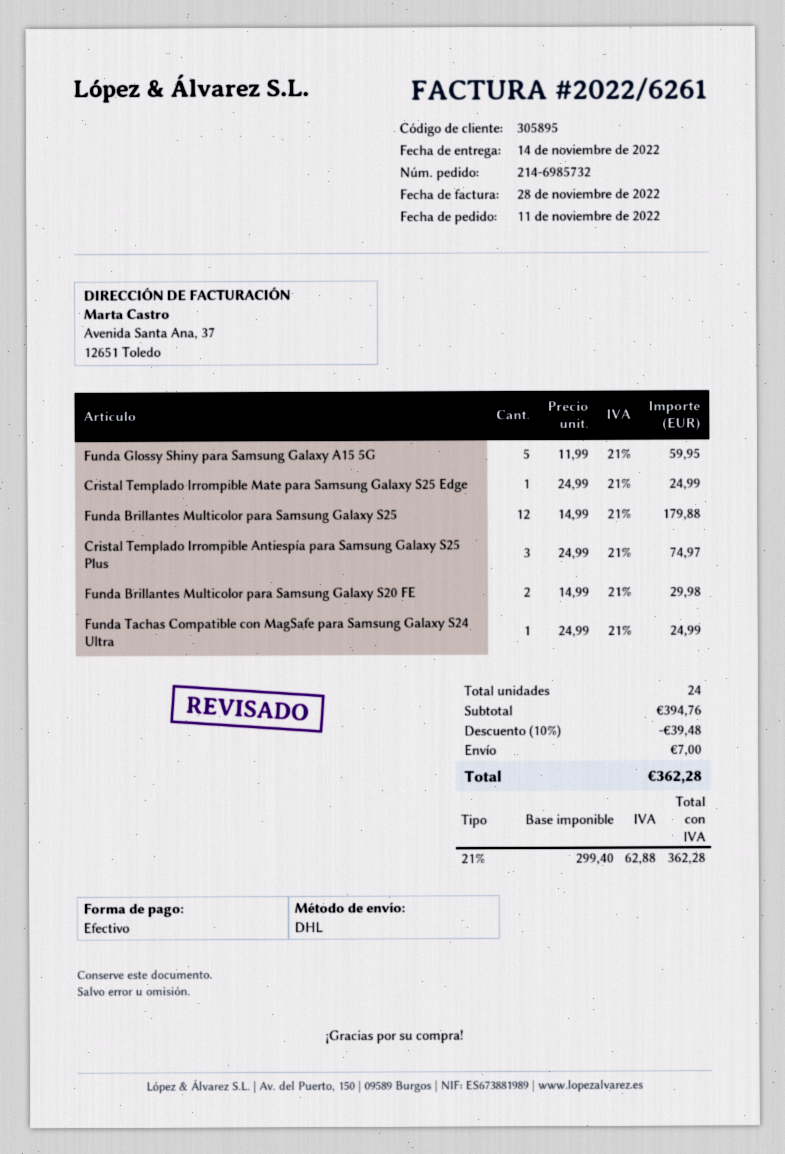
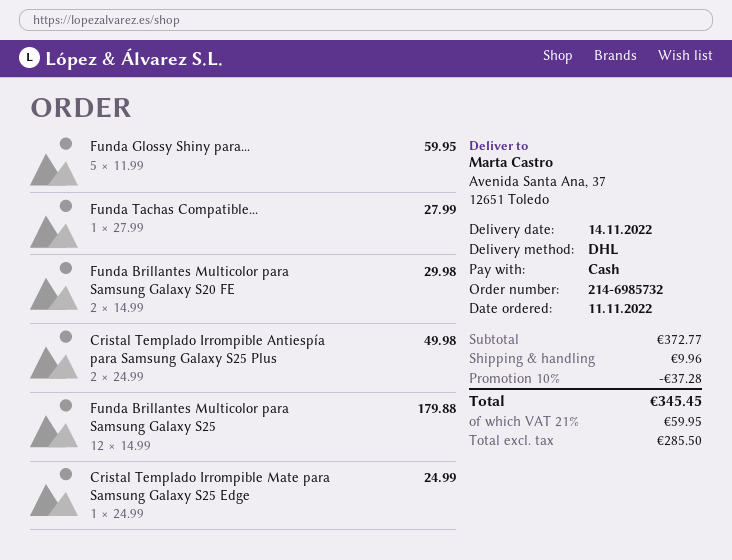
Cristal Templado Irrompible Antiespía para Samsung Galaxy S25 Plus: 3 x 24.99 = 74.97 -> 2 x 24.99 = 49.98
Funda Tachas Compatible con MagSafe para Samsung Galaxy S24 Ultra: 1 x 24.99 = 24.99 -> 1 x 27.99 = 27.99
subtotal: 394.76 -> 372.77
discount: 10% = 39.48 -> 10% = 37.28
shipping: 7.00 -> 9.96
net: 299.40 -> 285.50
tax: 21% = 62.88 -> 21% = 59.95
total: 362.28 -> 345.45

